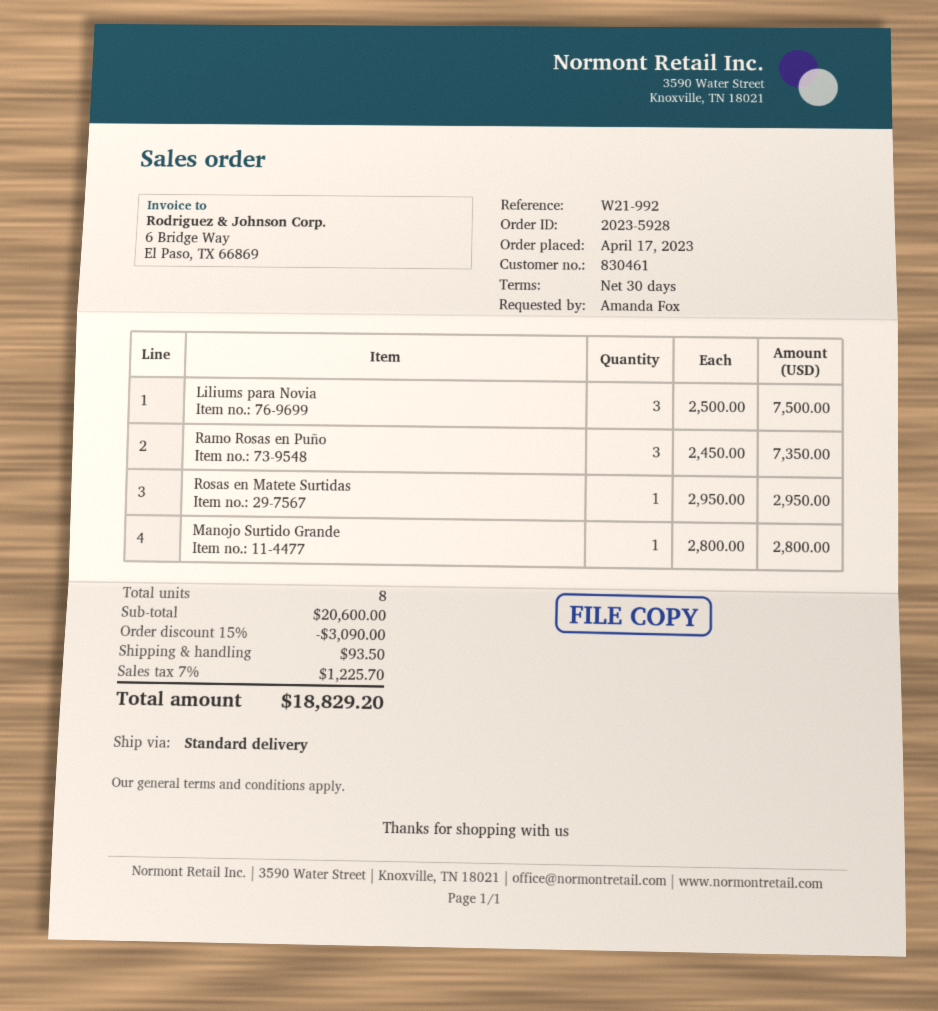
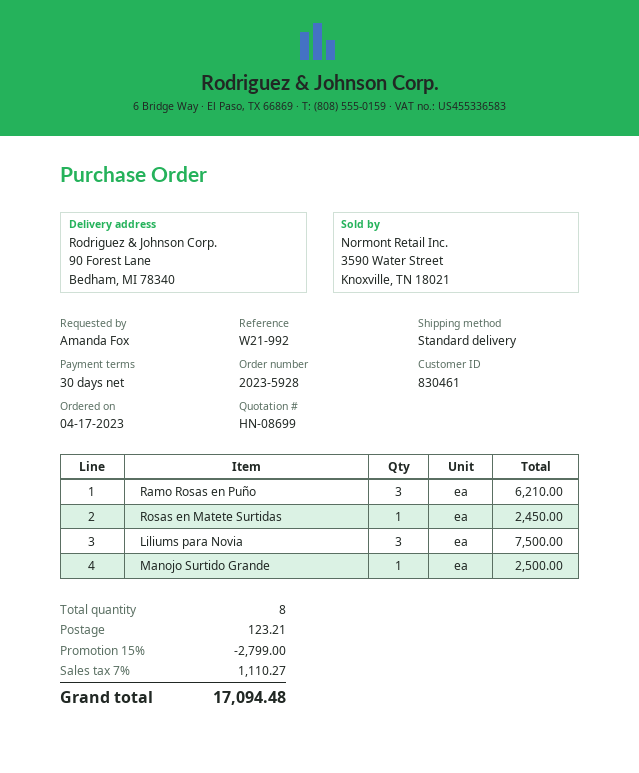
Ramo Rosas en Puño: 3 for 7350.00 -> 3 for 6210.00
Rosas en Matete Surtidas: 1 for 2950.00 -> 1 for 2450.00
Manojo Surtido Grande: 1 for 2800.00 -> 1 for 2500.00
discount: 15% = 3090.00 -> 15% = 2799.00
shipping: 93.50 -> 123.21
tax: 7% = 1225.70 -> 7% = 1110.27
total: 18829.20 -> 17094.48

